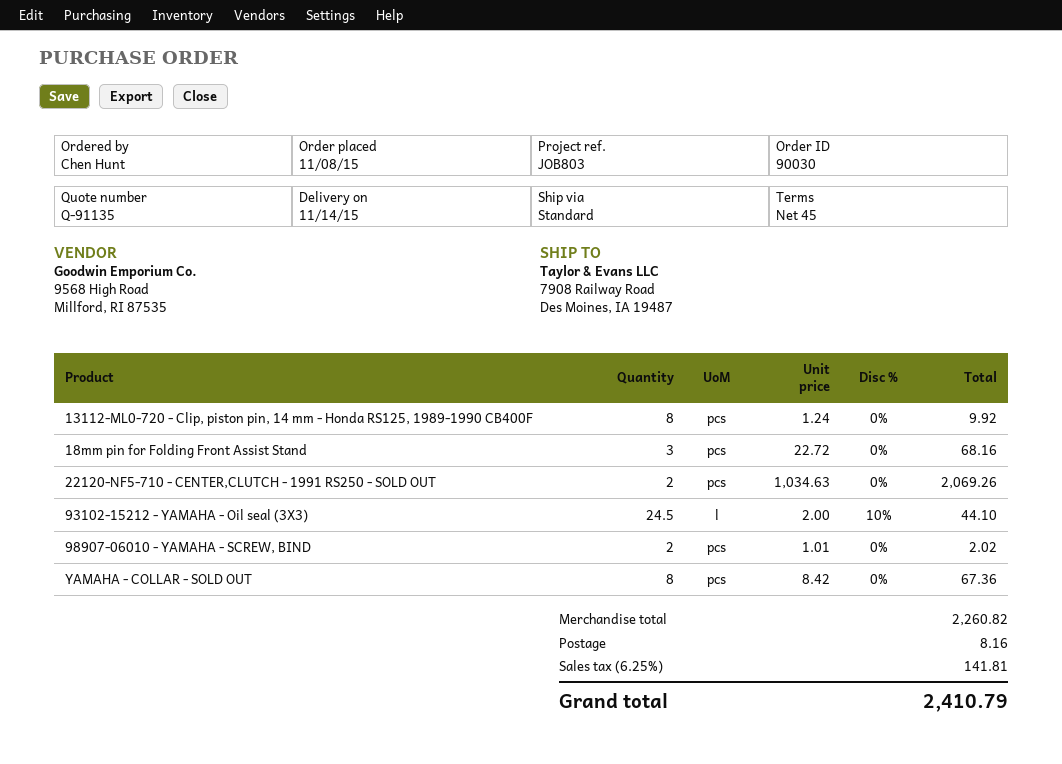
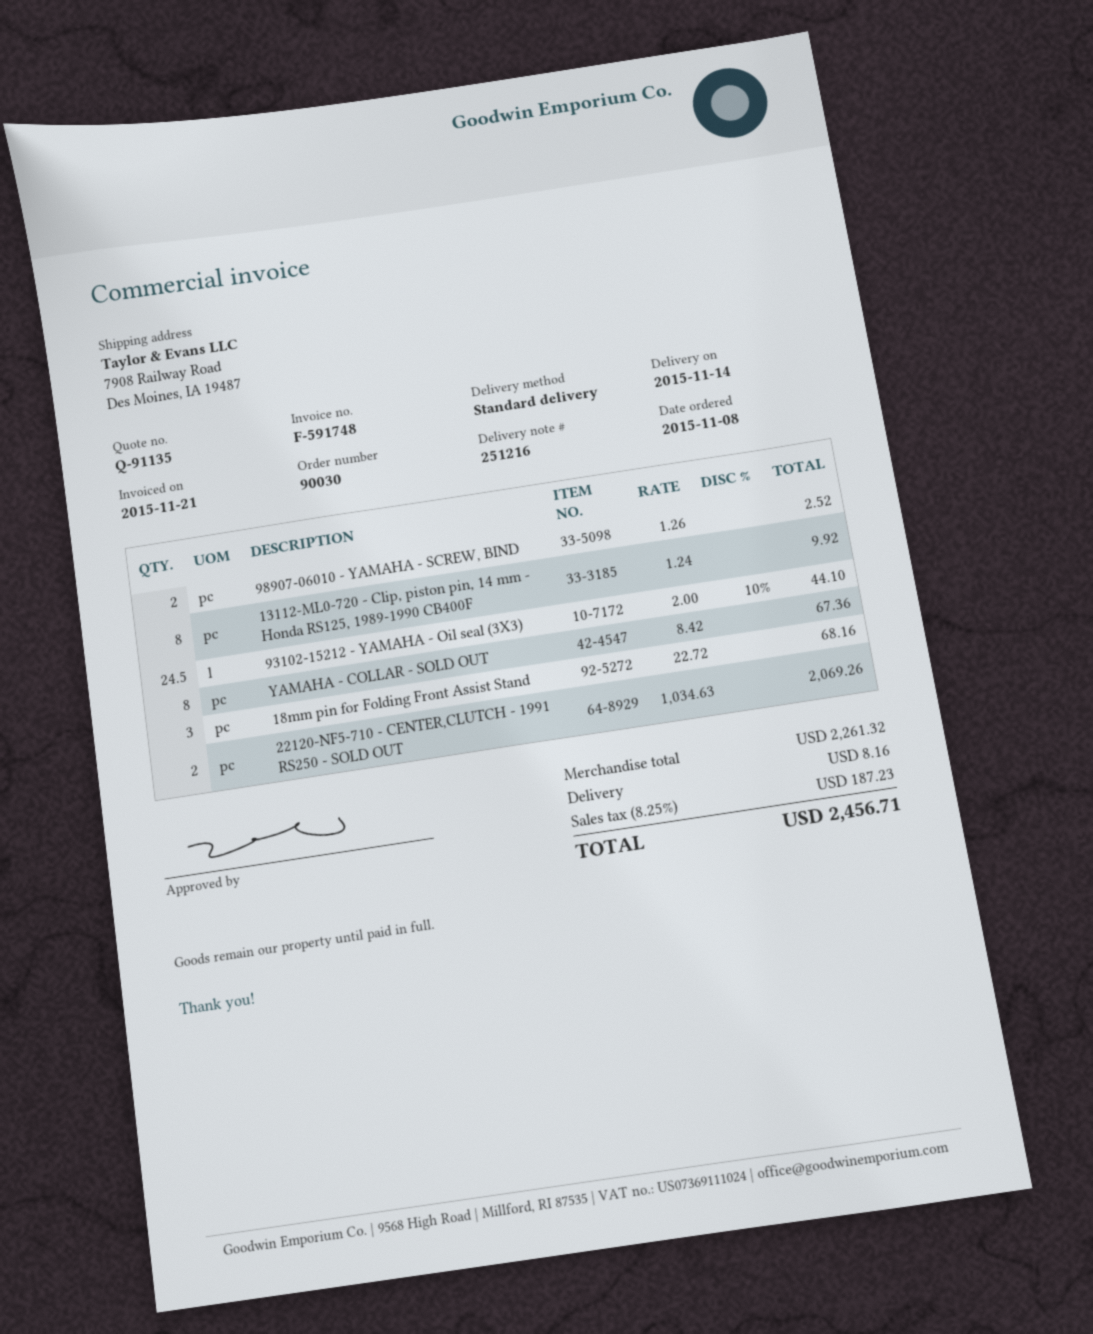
98907-06010 - YAMAHA - SCREW, BIND: 2 x 1.01 = 2.02 -> 2 x 1.26 = 2.52
subtotal: 2260.82 -> 2261.32
tax: 6.25% = 141.81 -> 8.25% = 187.23
total: 2410.79 -> 2456.71

